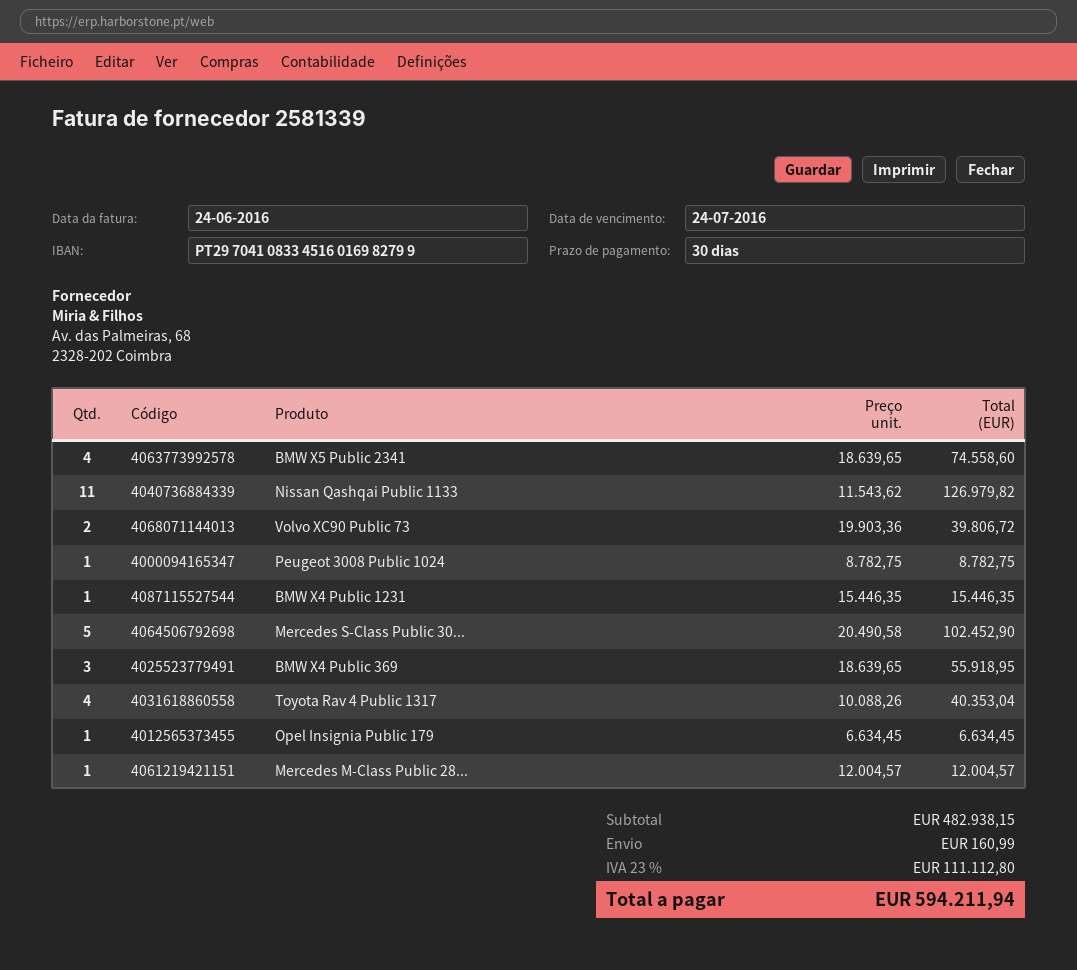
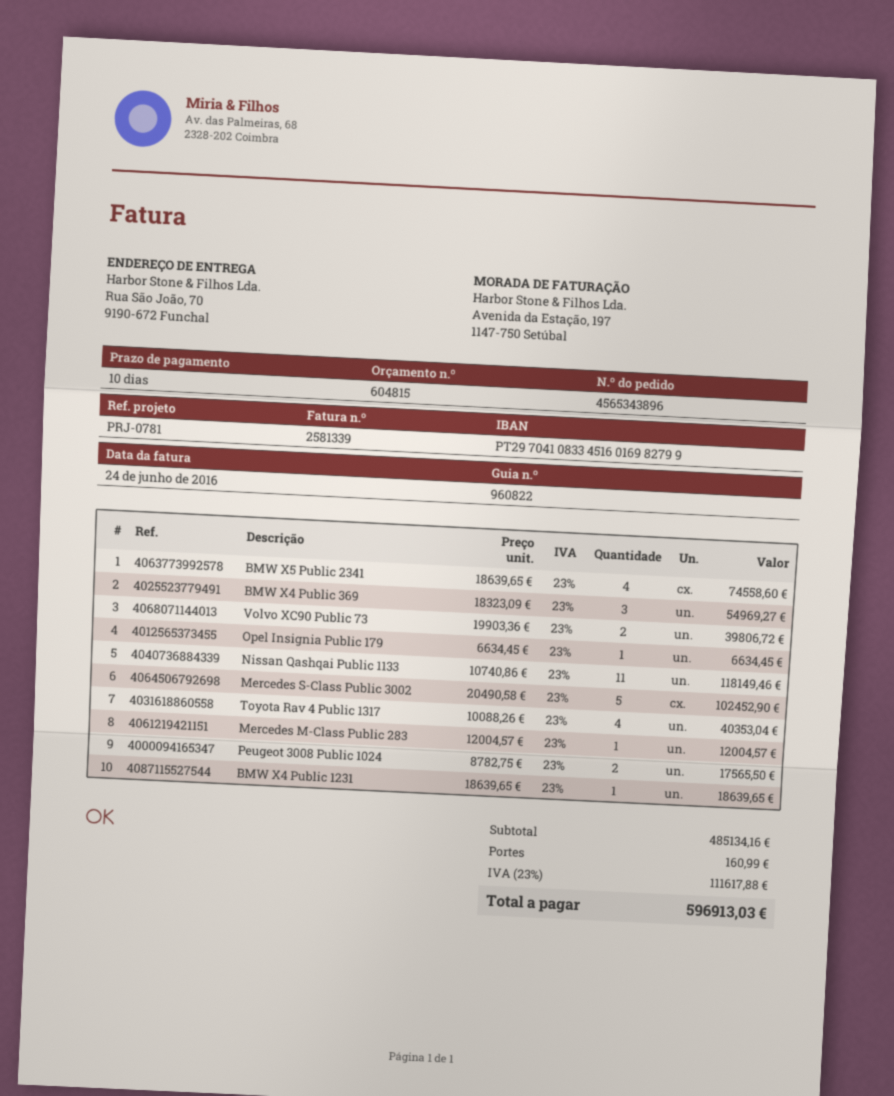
payment terms: 30 days -> 10 days
Nissan Qashqai Public 1133: 11 x 11543.62 = 126979.82 -> 11 x 10740.86 = 118149.46
Peugeot 3008 Public 1024: 1 x 8782.75 = 8782.75 -> 2 x 8782.75 = 17565.50
BMW X4 Public 1231: 1 x 15446.35 = 15446.35 -> 1 x 18639.65 = 18639.65
BMW X4 Public 369: 3 x 18639.65 = 55918.95 -> 3 x 18323.09 = 54969.27
subtotal: 482938.15 -> 485134.16
tax: 23% = 111112.80 -> 23% = 111617.88
total: 594211.94 -> 596913.03

